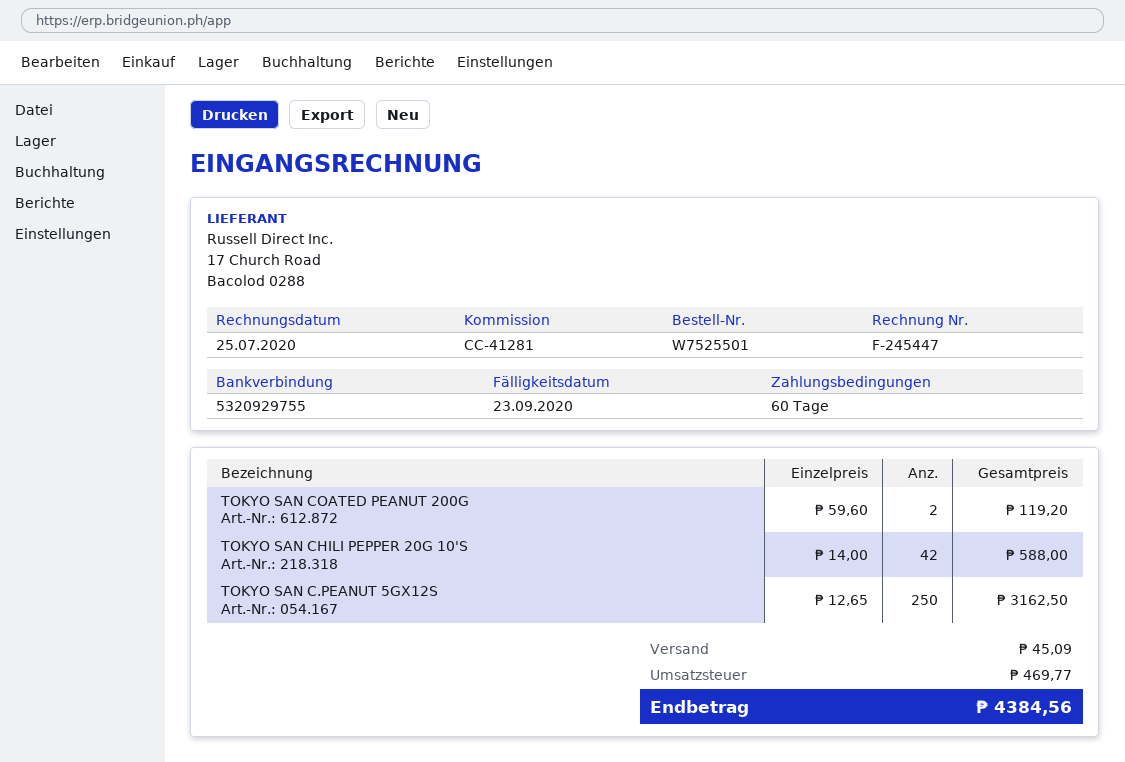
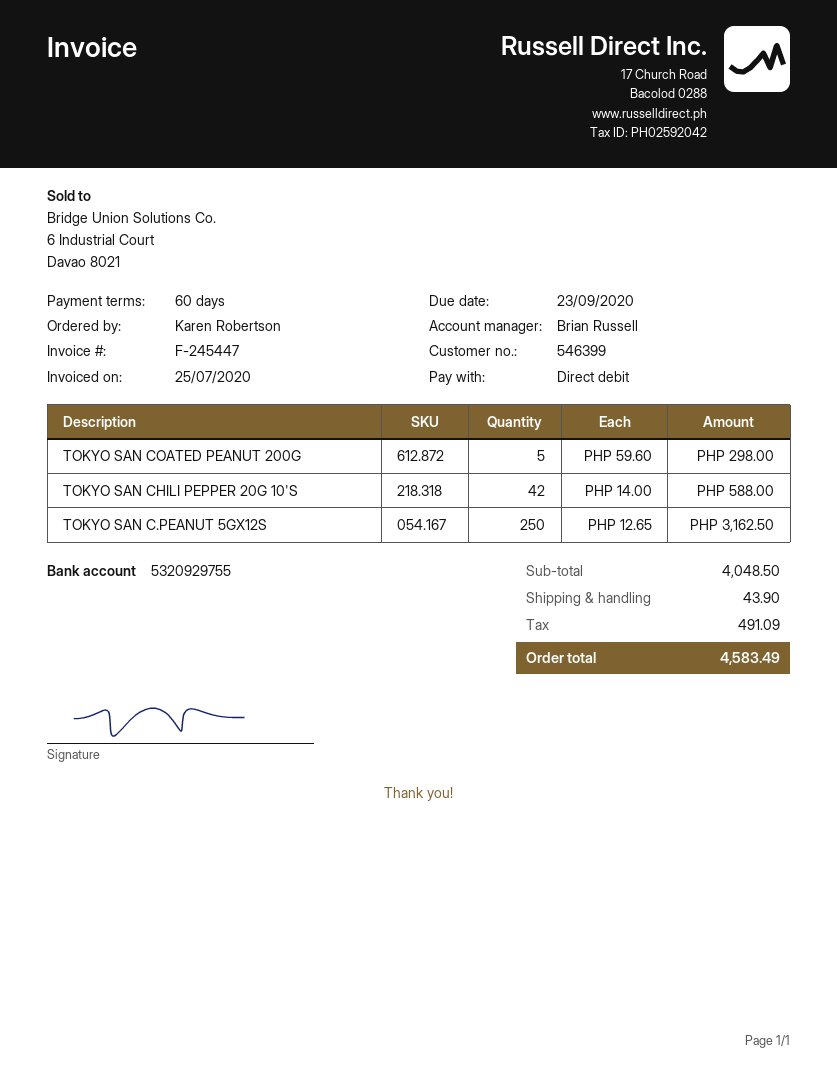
TOKYO SAN COATED PEANUT 200G: 2 x 59.60 = 119.20 -> 5 x 59.60 = 298.00
shipping: 45.09 -> 43.90
tax: 469.77 -> 491.09
total: 4384.56 -> 4583.49

